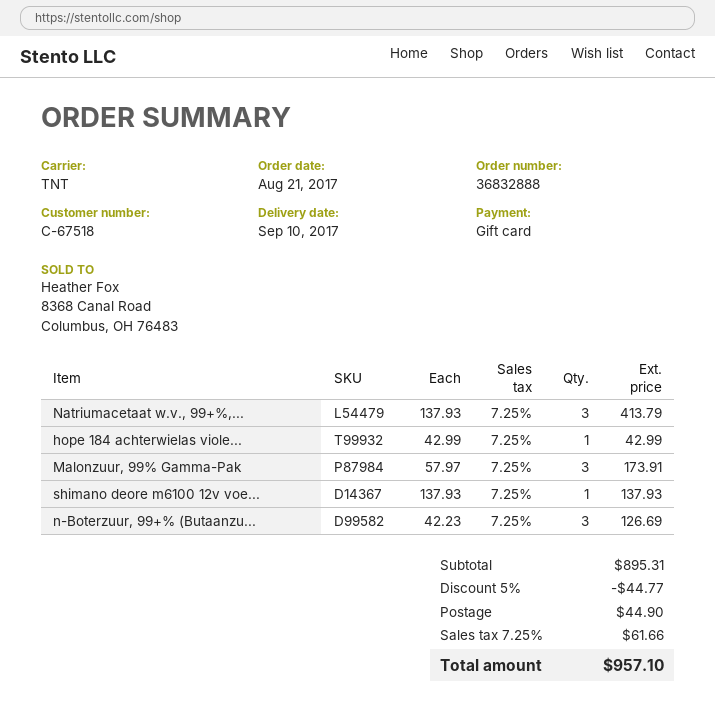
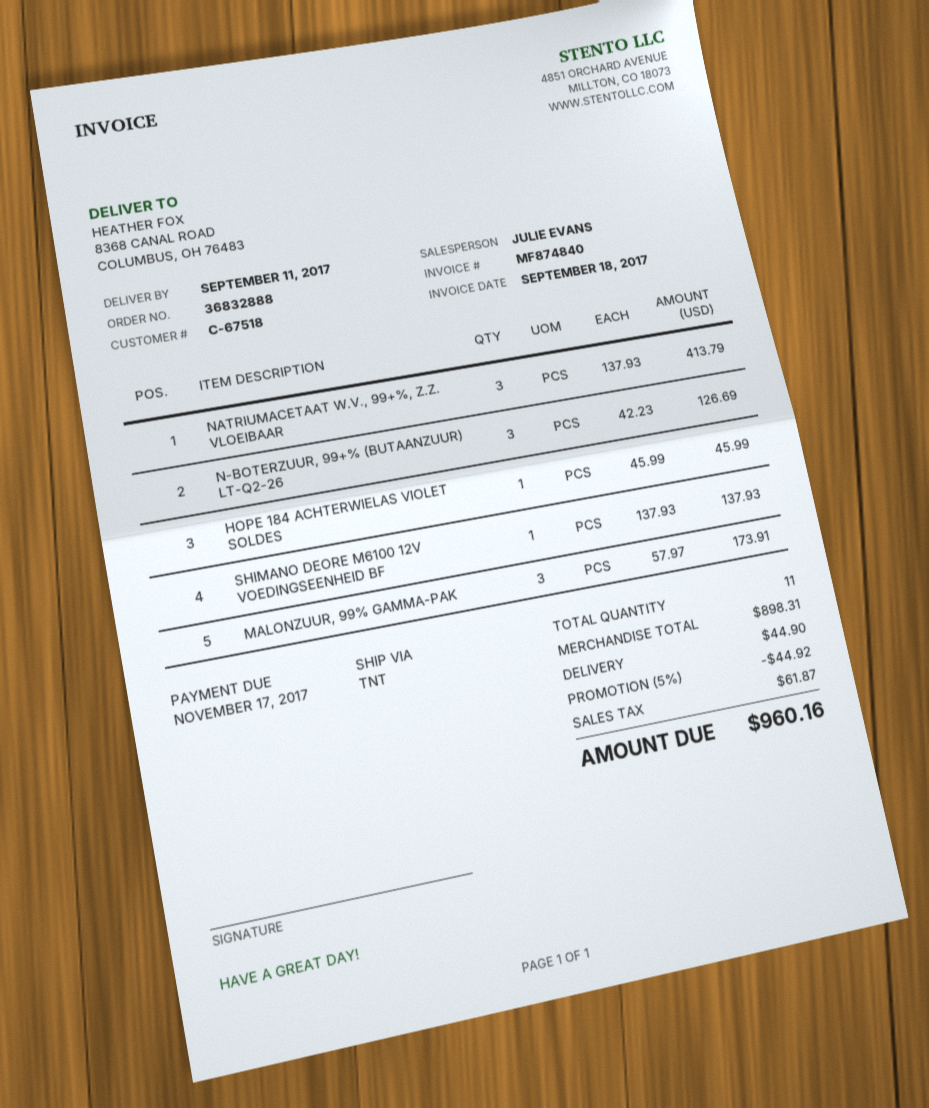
delivery date: 2017-09-10 -> 2017-09-11
hope 184 achterwielas viole...: 1 x 42.99 = 42.99 -> 1 x 45.99 = 45.99
subtotal: 895.31 -> 898.31
discount: 5% = 44.77 -> 5% = 44.92
tax: 61.66 -> 61.87
total: 957.10 -> 960.16

